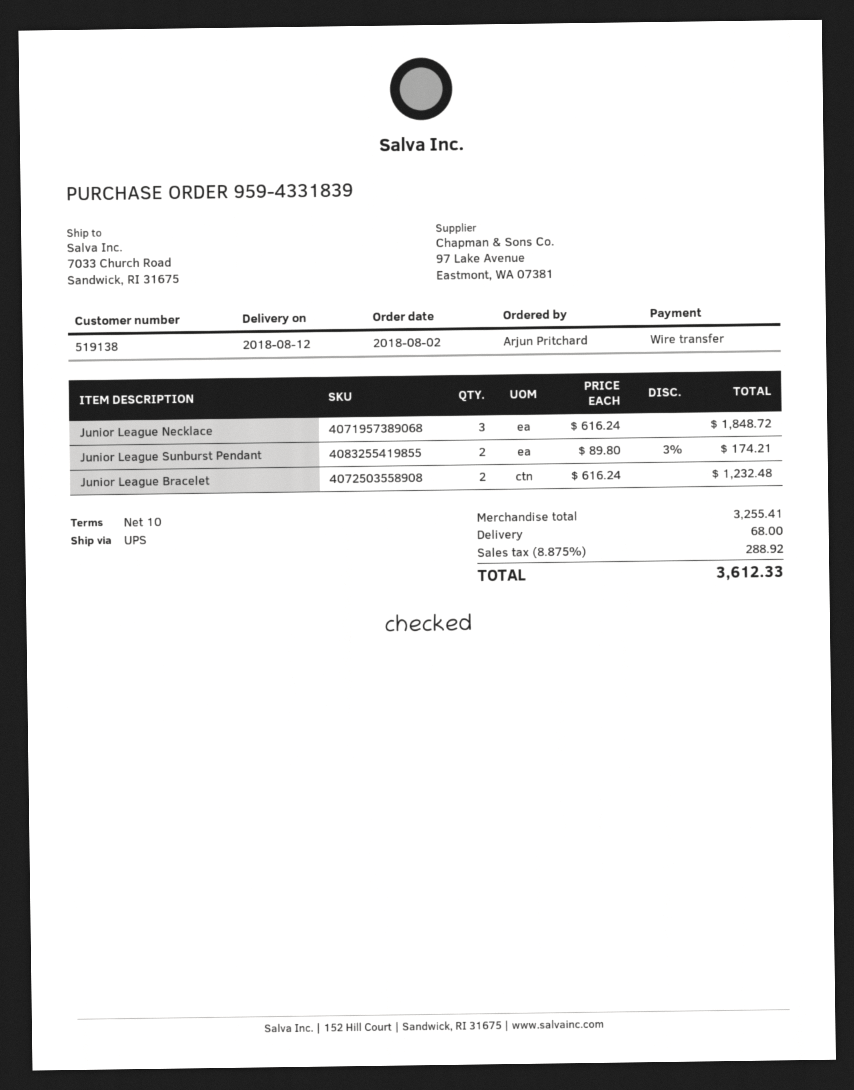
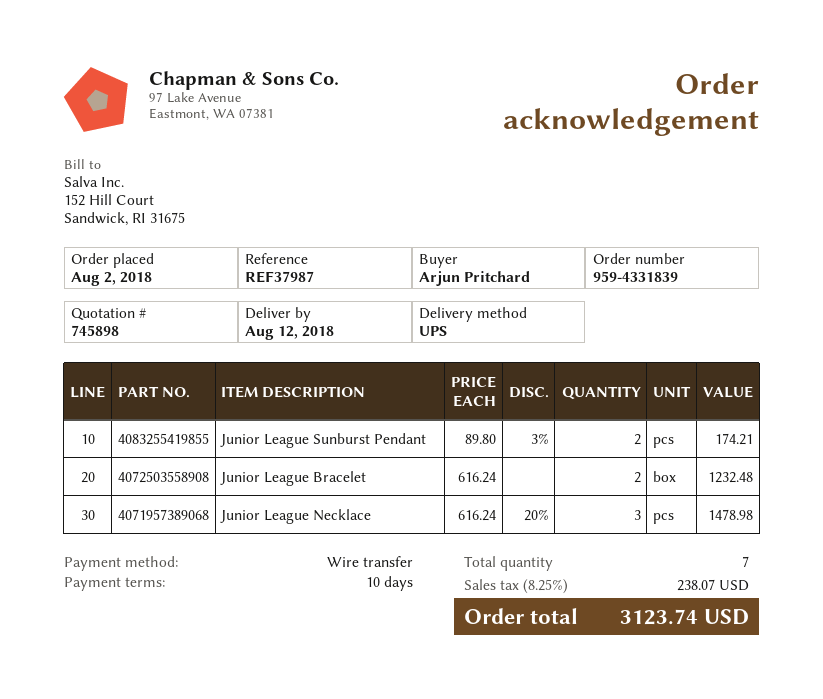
Junior League Necklace: 3 x 616.24 = 1848.72 -> 3 x 616.24 - 20% = 1478.98
shipping: 68.00 -> none
tax: 8.875% = 288.92 -> 8.25% = 238.07
total: 3612.33 -> 3123.74

